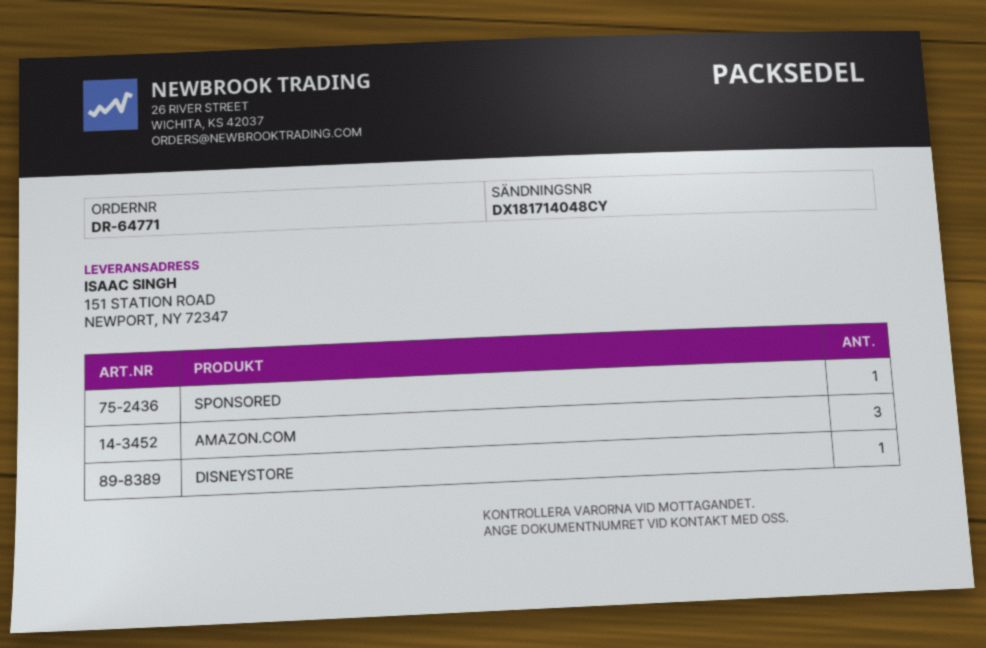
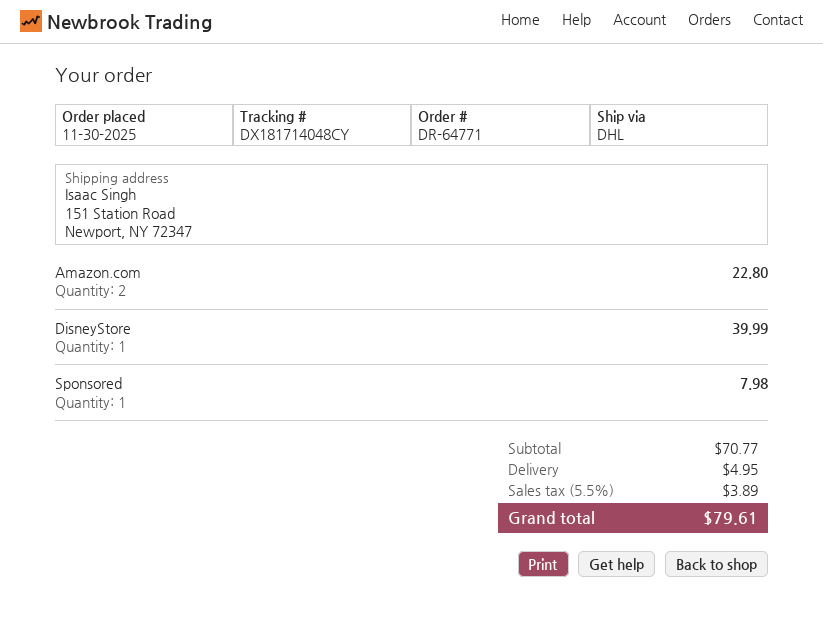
AMAZON.COM: 3 -> 2

